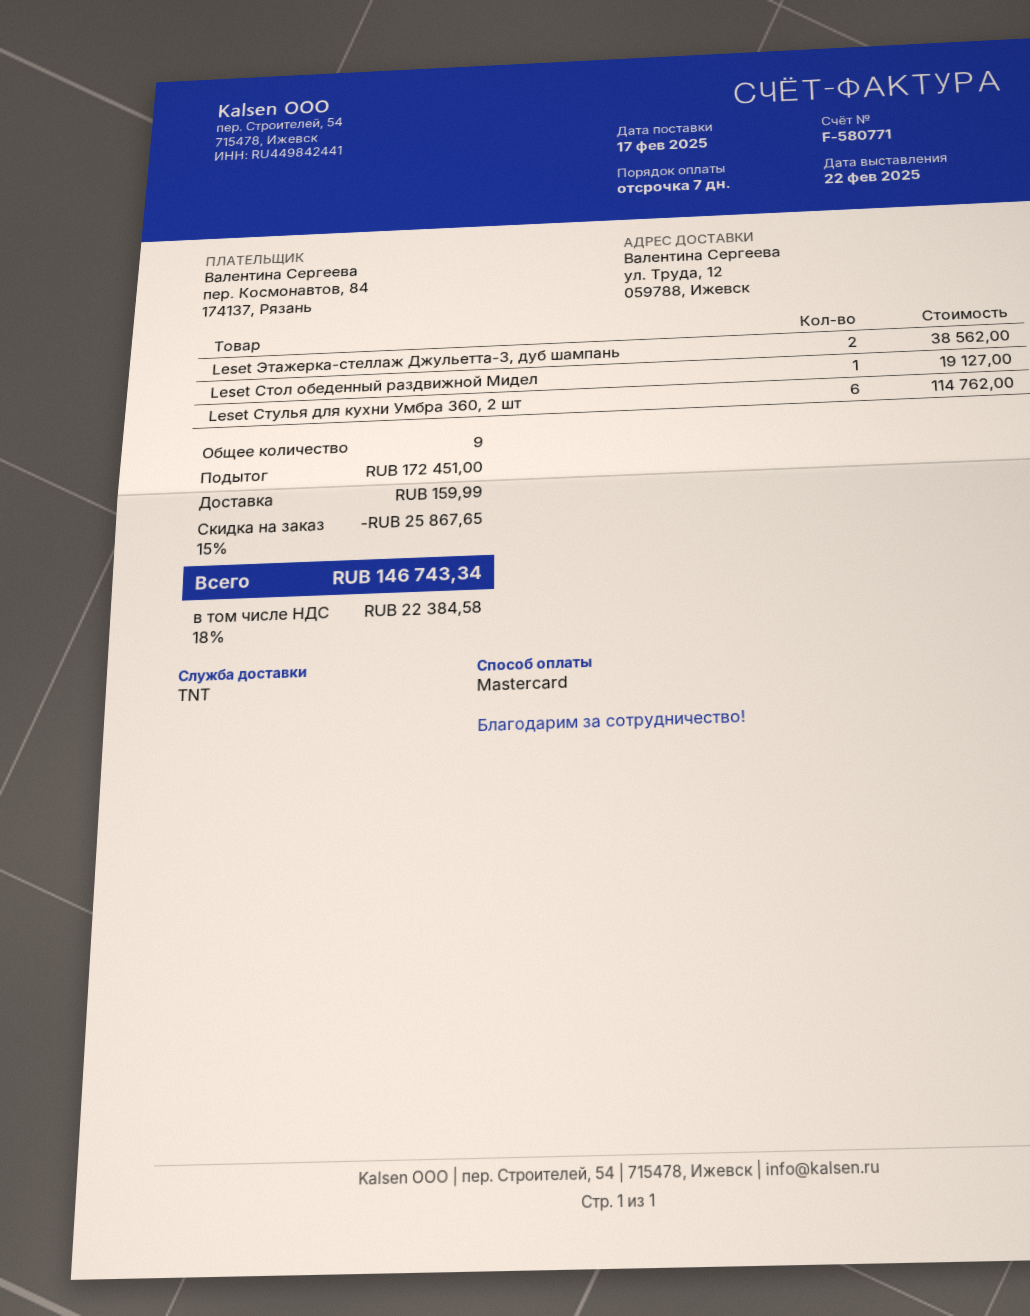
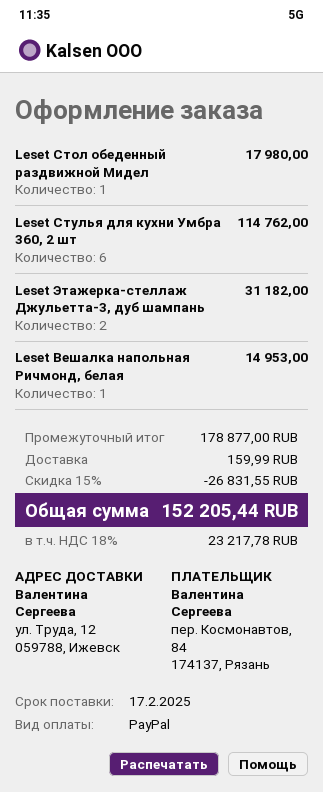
payment method: Mastercard -> PayPal
Leset Этажерка-стеллаж Джульетта-3, дуб шампань: 2 for 38562.00 -> 2 for 31182.00
Leset Стол обеденный раздвижной Мидел: 1 for 19127.00 -> 1 for 17980.00
Leset Вешалка напольная Ричмонд, белая: none -> 1 for 14953.00
subtotal: 172451.00 -> 178877.00
discount: 15% = 25867.65 -> 15% = 26831.55
tax: 18% = 22384.58 -> 18% = 23217.78
total: 146743.34 -> 152205.44

